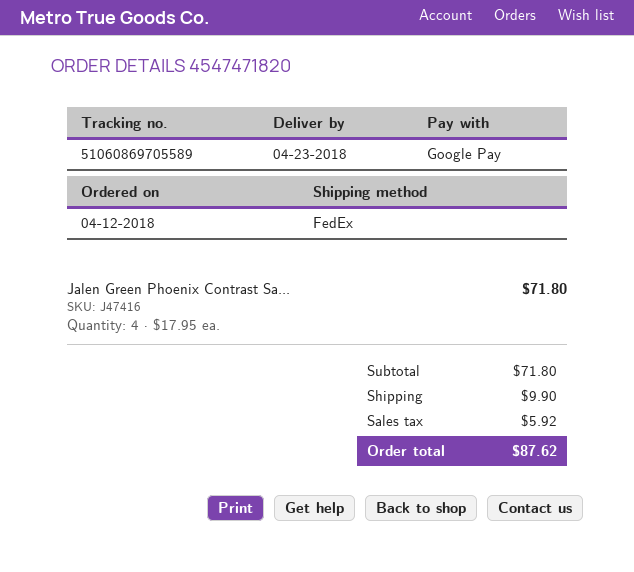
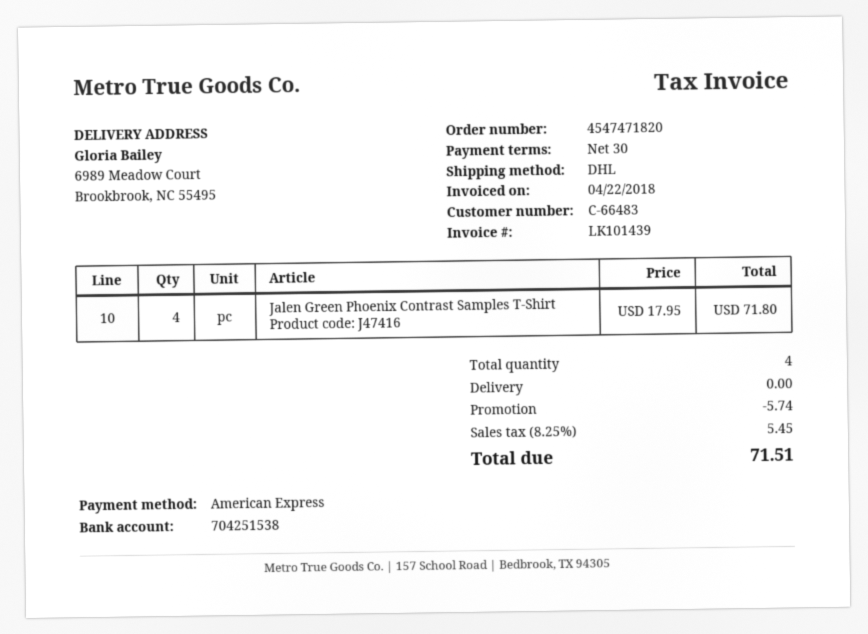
payment method: Google Pay -> American Express
shipping method: FedEx -> DHL
discount: none -> 5.74
shipping: 9.90 -> 0.00
tax: 5.92 -> 5.45
total: 87.62 -> 71.51

